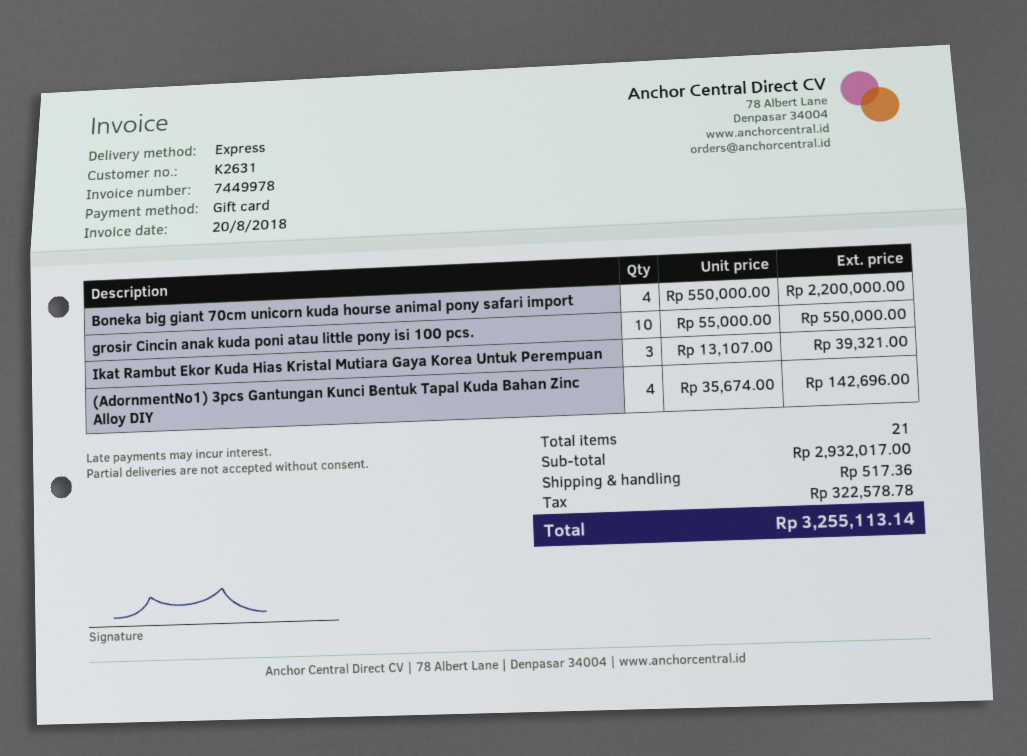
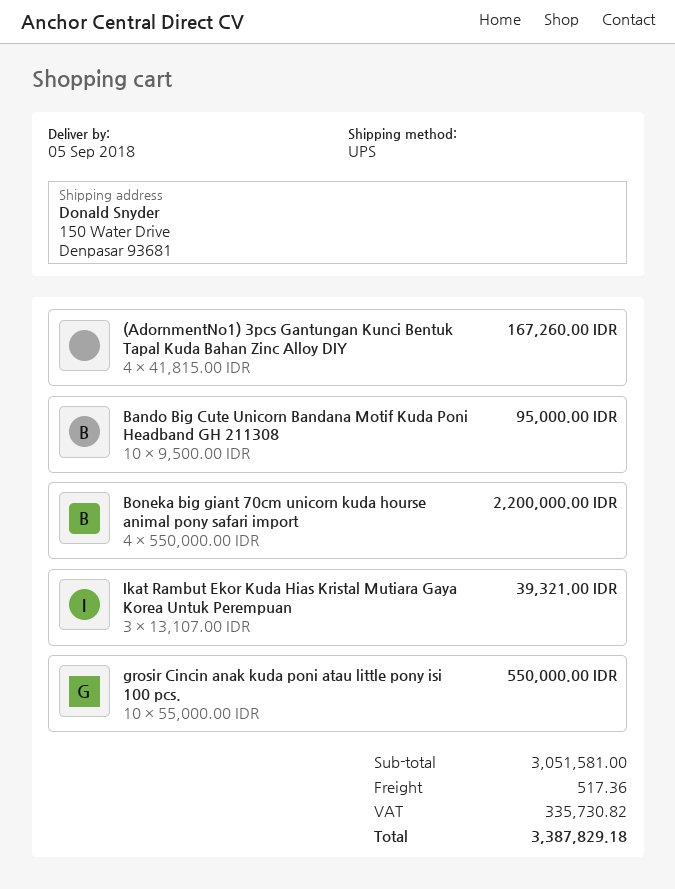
shipping method: express -> UPS
(AdornmentNo1) 3pcs Gantungan Kunci Bentuk Tapal Kuda Bahan Zinc Alloy DIY: 4 x 35674.00 = 142696.00 -> 4 x 41815.00 = 167260.00
Bando Big Cute Unicorn Bandana Motif Kuda Poni Headband GH 211308: none -> 10 x 9500.00 = 95000.00
subtotal: 2932017.00 -> 3051581.00
tax: 322578.78 -> 335730.82
total: 3255113.14 -> 3387829.18

